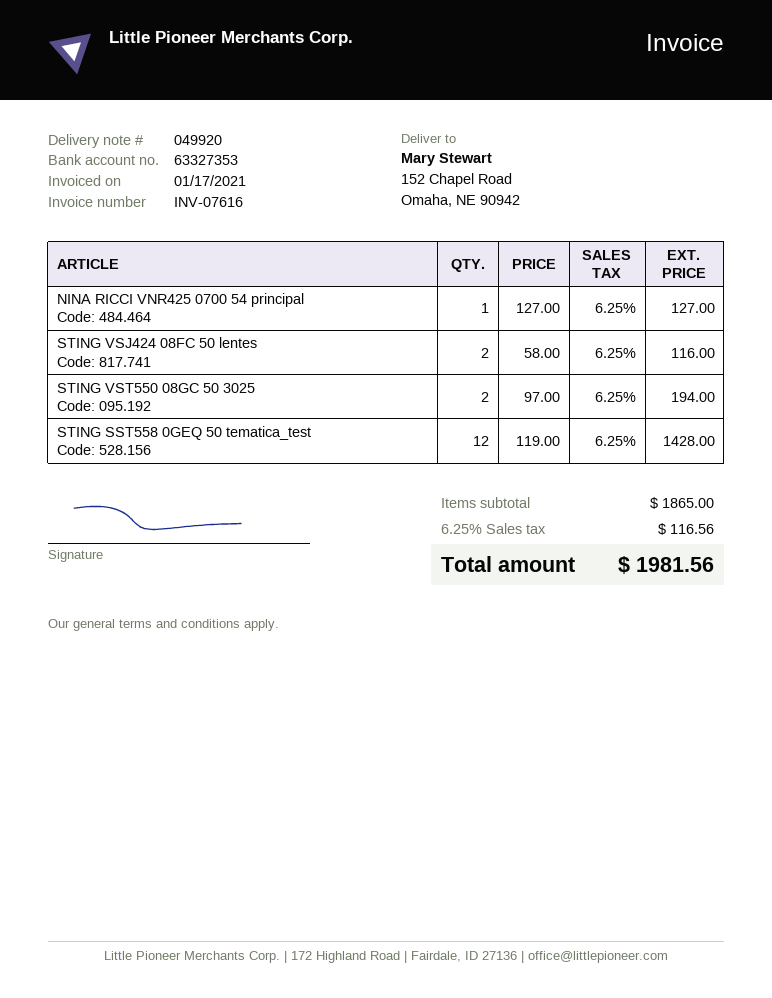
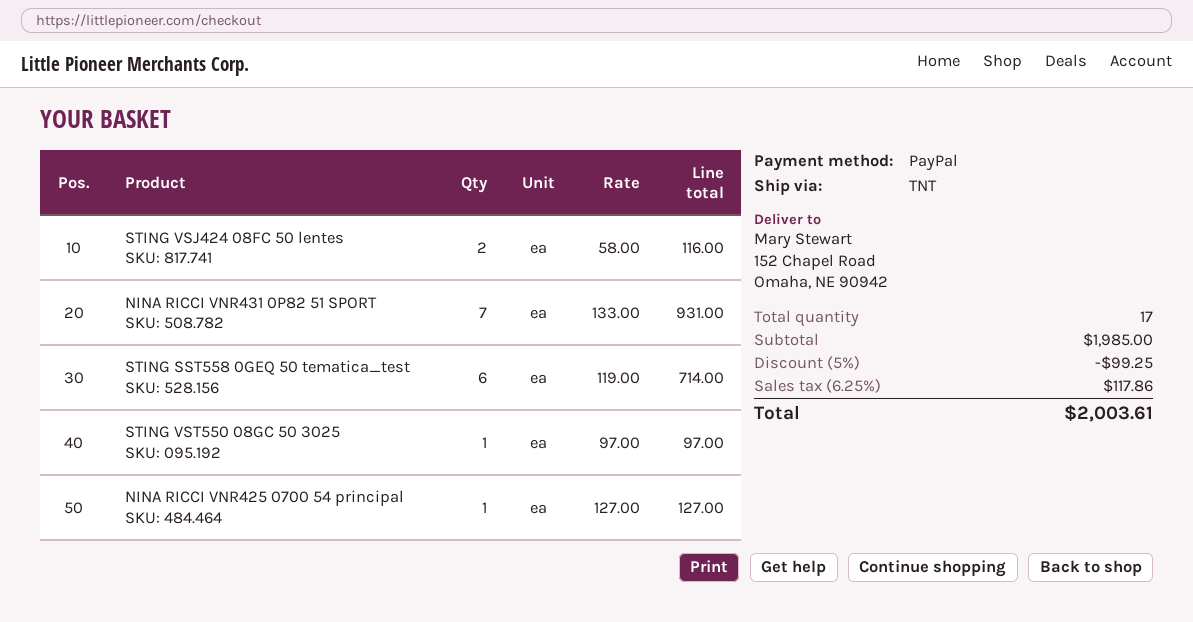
STING VST550 08GC 50 3025: 2 x 97.00 = 194.00 -> 1 x 97.00 = 97.00
STING SST558 0GEQ 50 tematica_test: 12 x 119.00 = 1428.00 -> 6 x 119.00 = 714.00
NINA RICCI VNR431 0P82 51 SPORT: none -> 7 x 133.00 = 931.00
subtotal: 1865.00 -> 1985.00
discount: none -> 5% = 99.25
tax: 6.25% = 116.56 -> 6.25% = 117.86
total: 1981.56 -> 2003.61

